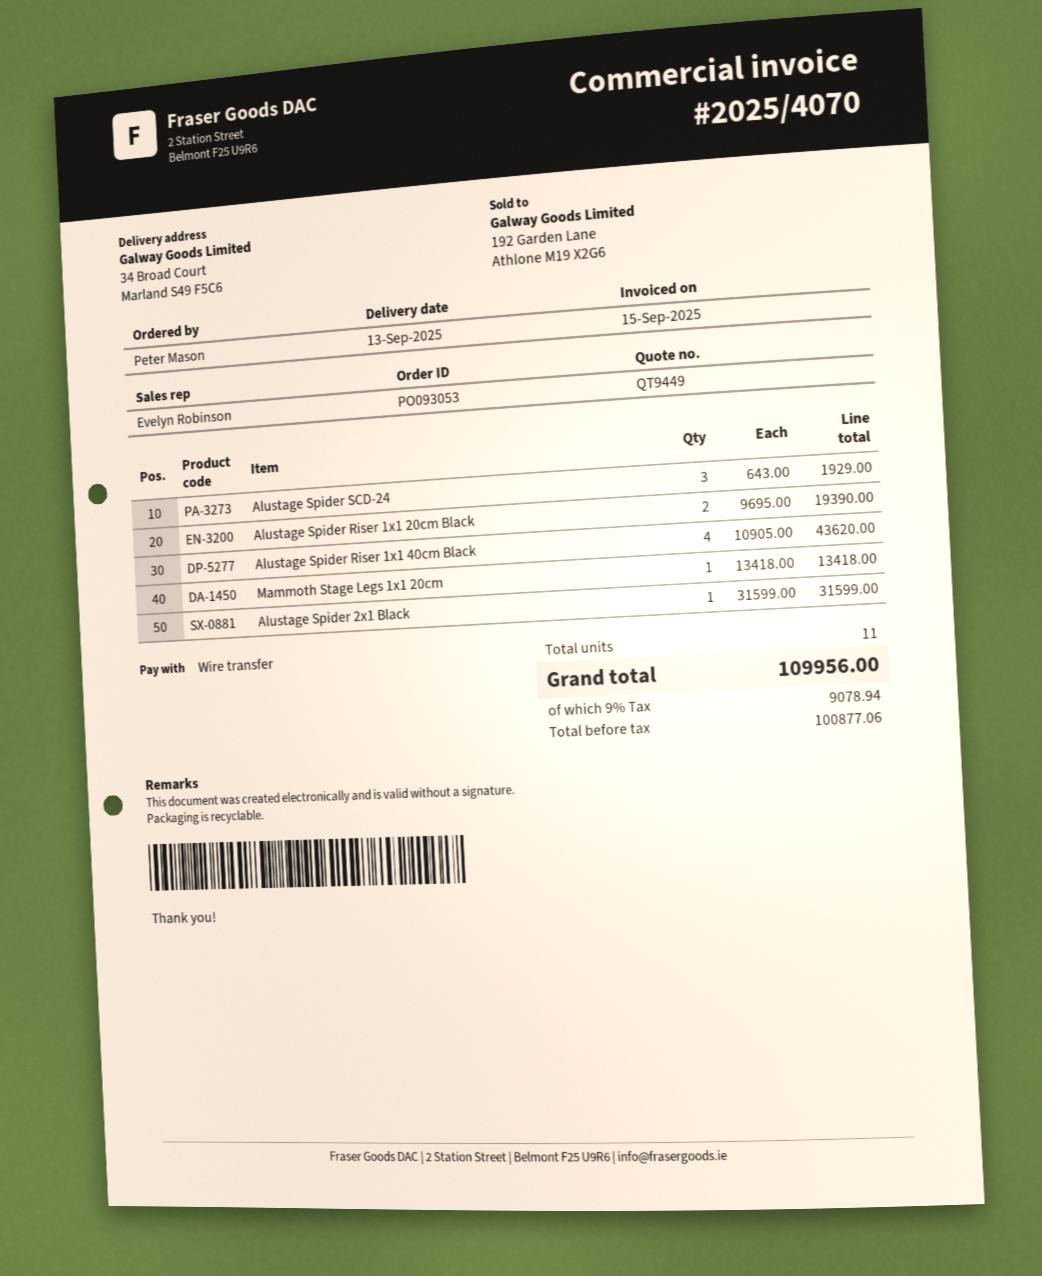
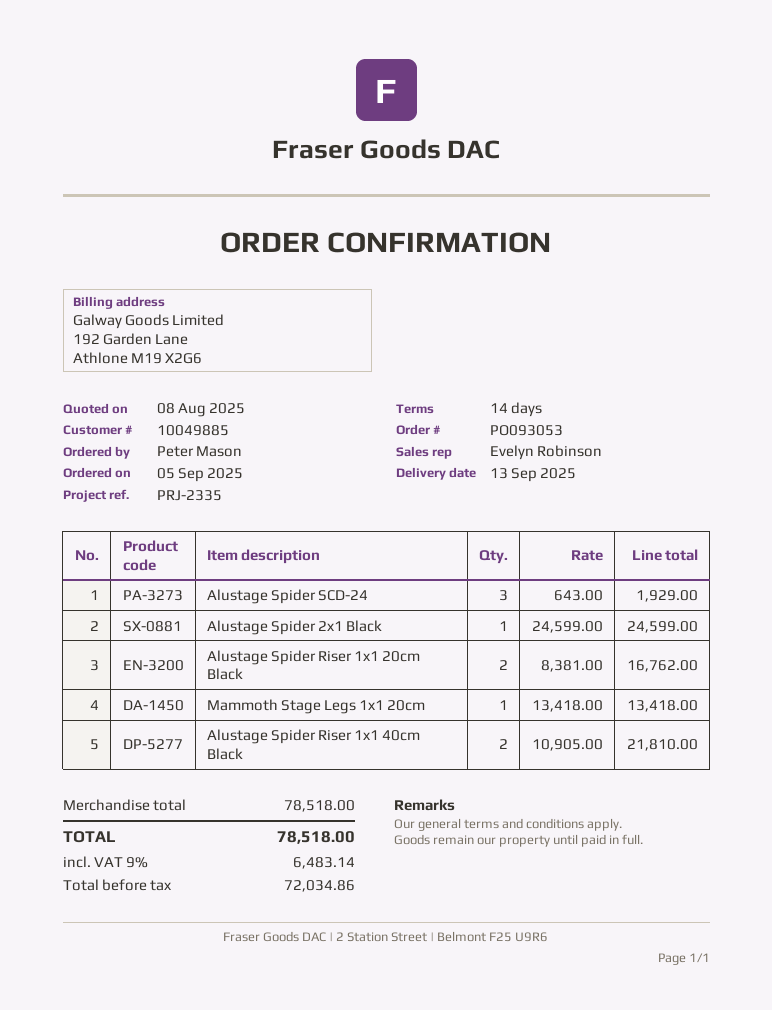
Alustage Spider Riser 1x1 20cm Black: 2 x 9695.00 = 19390.00 -> 2 x 8381.00 = 16762.00
Alustage Spider Riser 1x1 40cm Black: 4 x 10905.00 = 43620.00 -> 2 x 10905.00 = 21810.00
Alustage Spider 2x1 Black: 1 x 31599.00 = 31599.00 -> 1 x 24599.00 = 24599.00
net: 100877.06 -> 72034.86
tax: 9% = 9078.94 -> 9% = 6483.14
total: 109956.00 -> 78518.00

